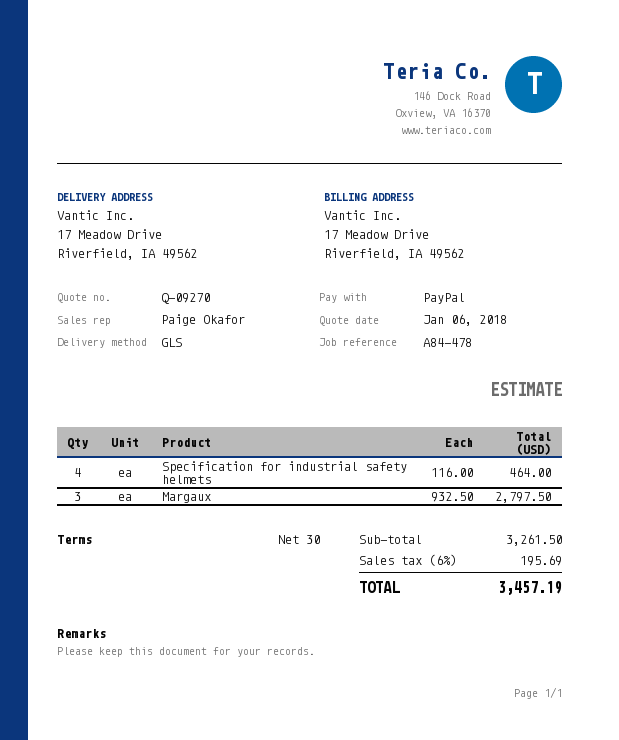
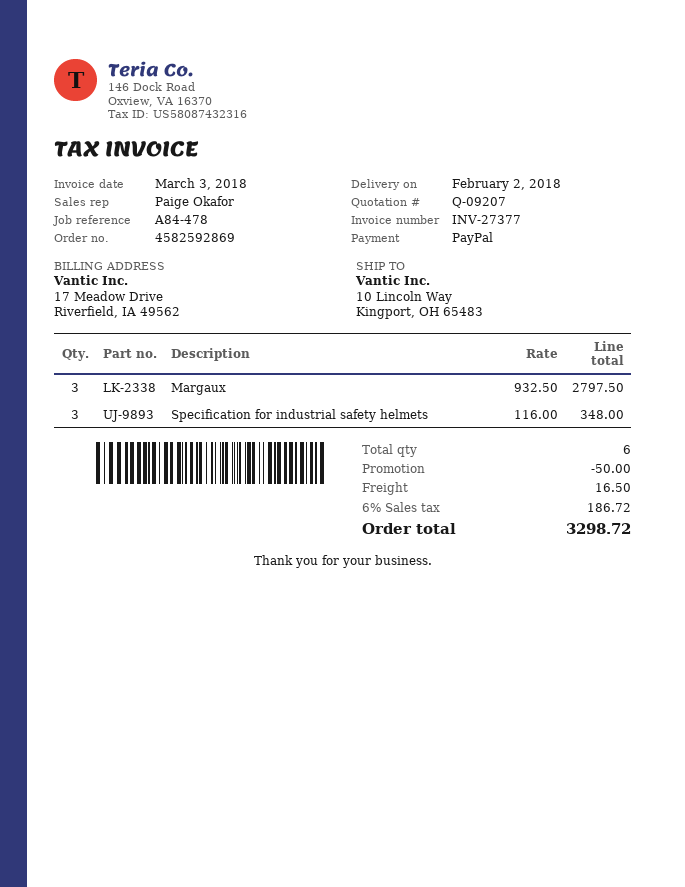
quote number: Q-09270 -> Q-09207
ship to: 17 Meadow Drive, Riverfield, IA 49562 -> 10 Lincoln Way, Kingport, OH 65483
Specification for industrial safety helmets: 4 x 116.00 = 464.00 -> 3 x 116.00 = 348.00
discount: none -> 50.00
shipping: none -> 16.50
tax: 6% = 195.69 -> 6% = 186.72
total: 3457.19 -> 3298.72

